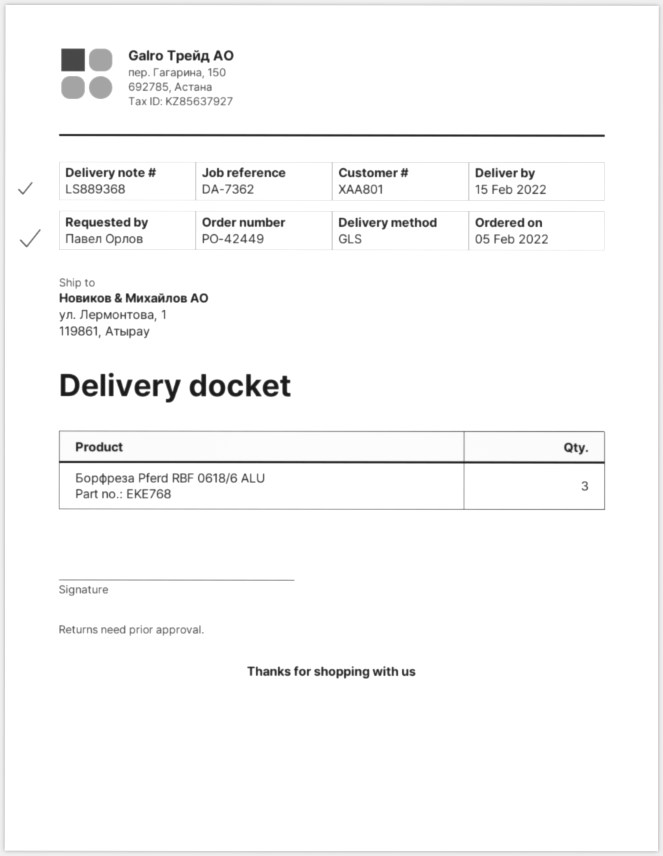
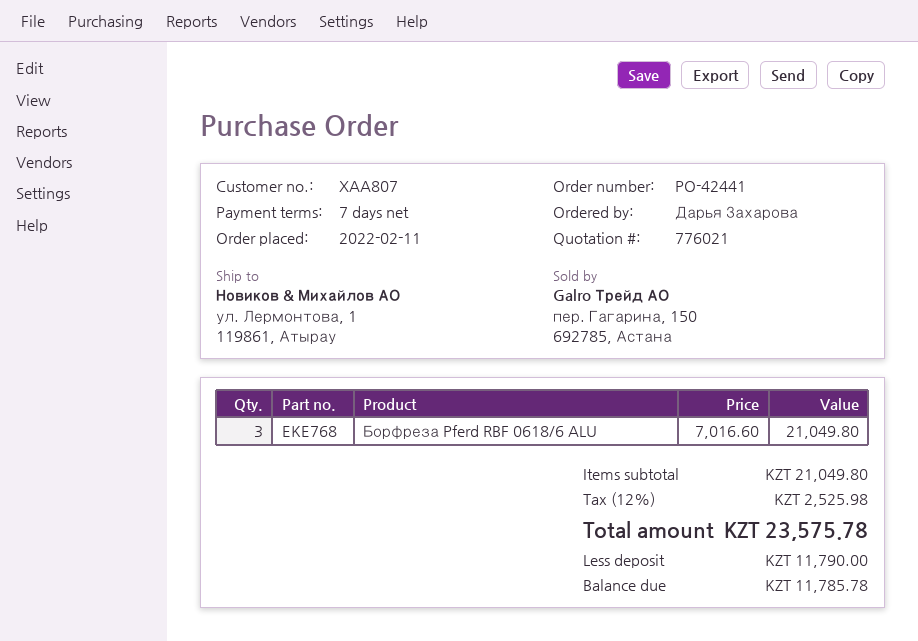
order number: PO-42449 -> PO-42441
order date: 2022-02-05 -> 2022-02-11
customer number: XAA801 -> XAA807
ordered by: Павел Орлов -> Дарья Захарова

